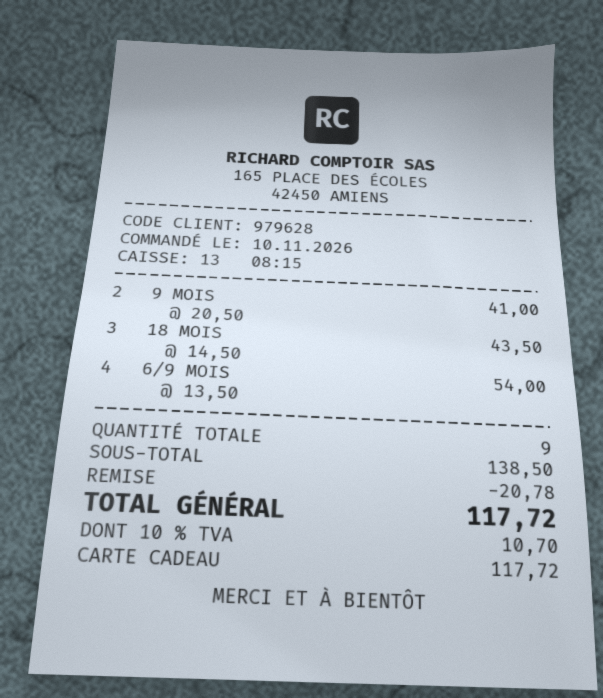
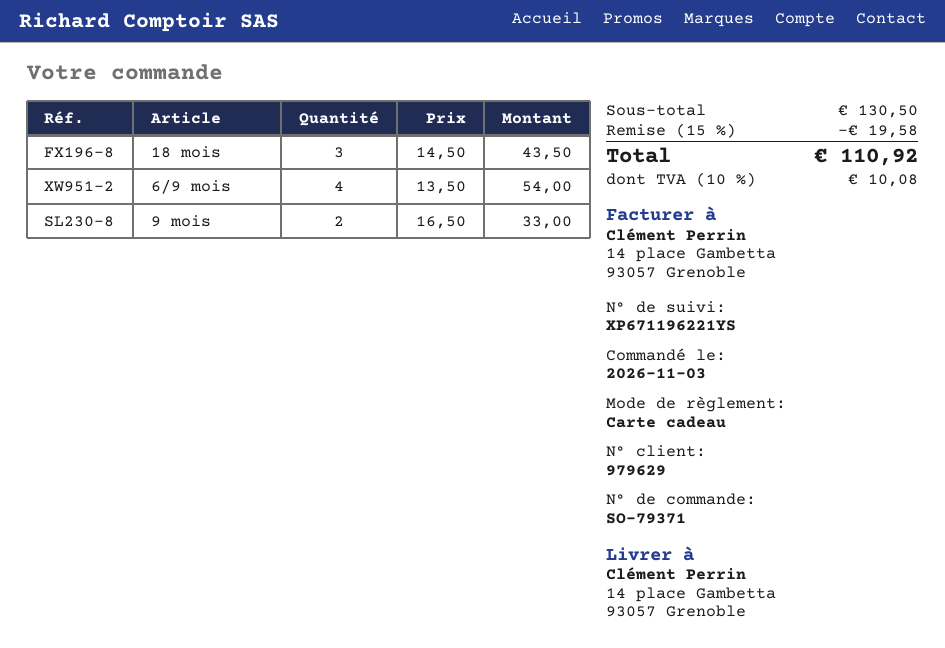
order date: 2026-11-10 -> 2026-11-03
customer number: 979628 -> 979629
9 MOIS: 2 x 20.50 = 41.00 -> 2 x 16.50 = 33.00
subtotal: 138.50 -> 130.50
discount: 20.78 -> 19.58
tax: 10% = 10.70 -> 10% = 10.08
total: 117.72 -> 110.92

